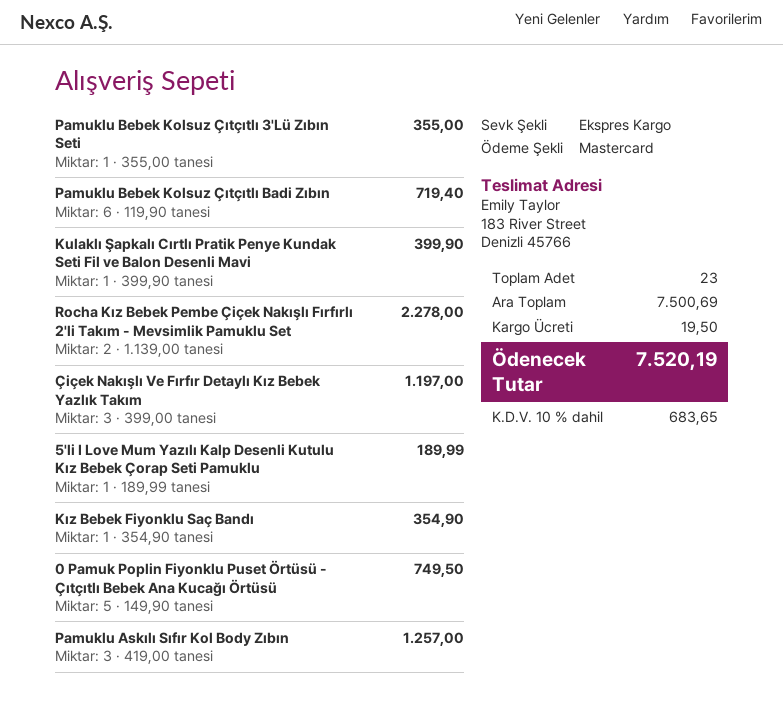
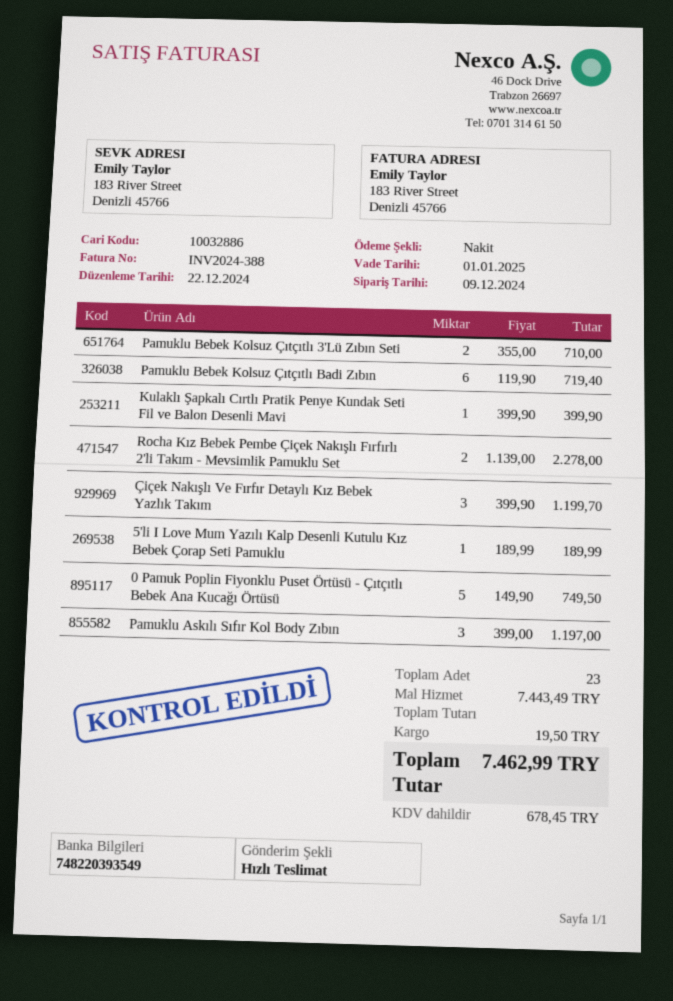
payment method: Mastercard -> cash
Pamuklu Bebek Kolsuz Çıtçıtlı 3'Lü Zıbın Seti: 1 x 355.00 = 355.00 -> 2 x 355.00 = 710.00
Çiçek Nakışlı Ve Fırfır Detaylı Kız Bebek Yazlık Takım: 3 x 399.00 = 1197.00 -> 3 x 399.90 = 1199.70
Kız Bebek Fiyonklu Saç Bandı: 1 x 354.90 = 354.90 -> none
Pamuklu Askılı Sıfır Kol Body Zıbın: 3 x 419.00 = 1257.00 -> 3 x 399.00 = 1197.00
subtotal: 7500.69 -> 7443.49
tax: 683.65 -> 678.45
total: 7520.19 -> 7462.99

